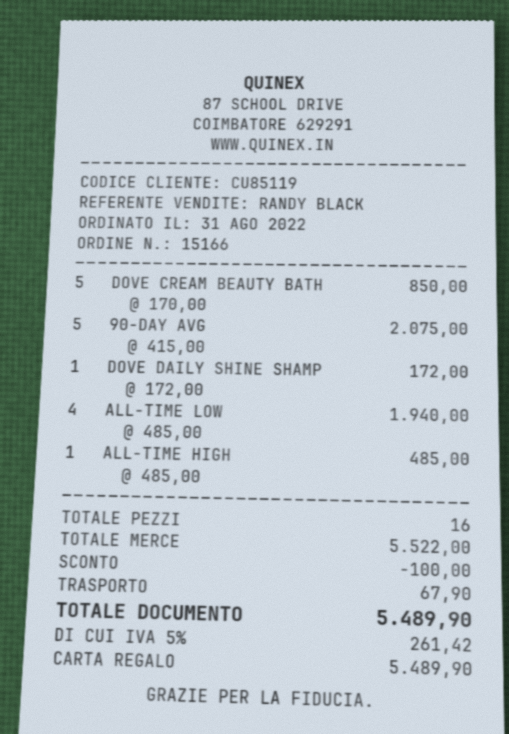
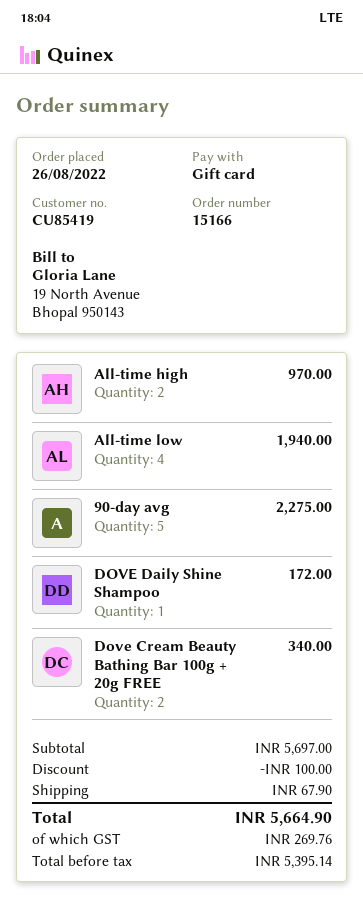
order date: 2022-08-31 -> 2022-08-26
customer number: CU85119 -> CU85419
DOVE CREAM BEAUTY BATH: 5 for 850.00 -> 2 for 340.00
90-DAY AVG: 5 for 2075.00 -> 5 for 2275.00
ALL-TIME HIGH: 1 for 485.00 -> 2 for 970.00
subtotal: 5522.00 -> 5697.00
tax: 261.42 -> 269.76
total: 5489.90 -> 5664.90

